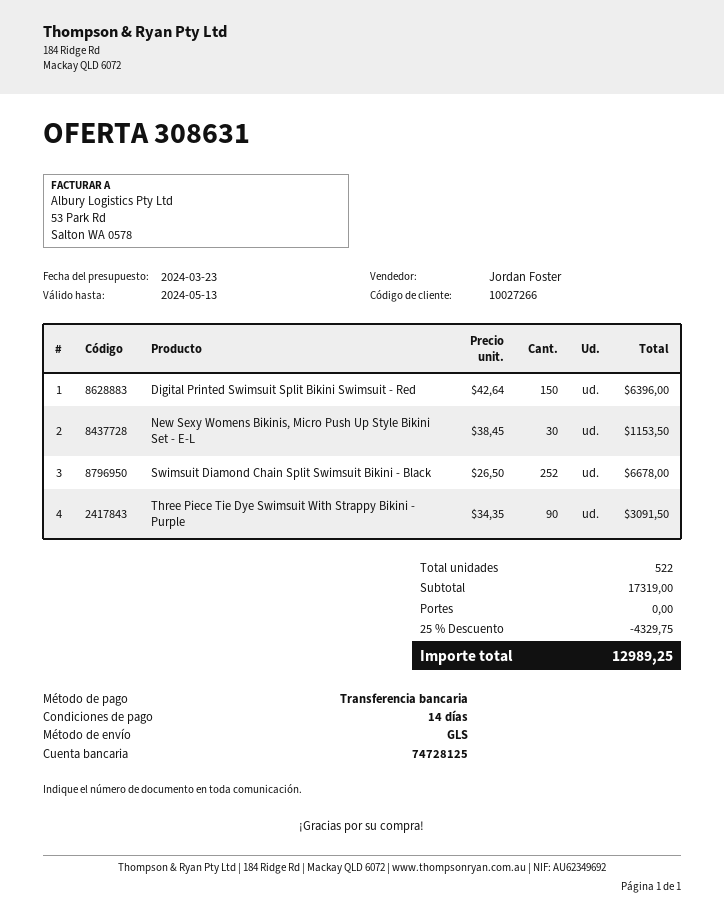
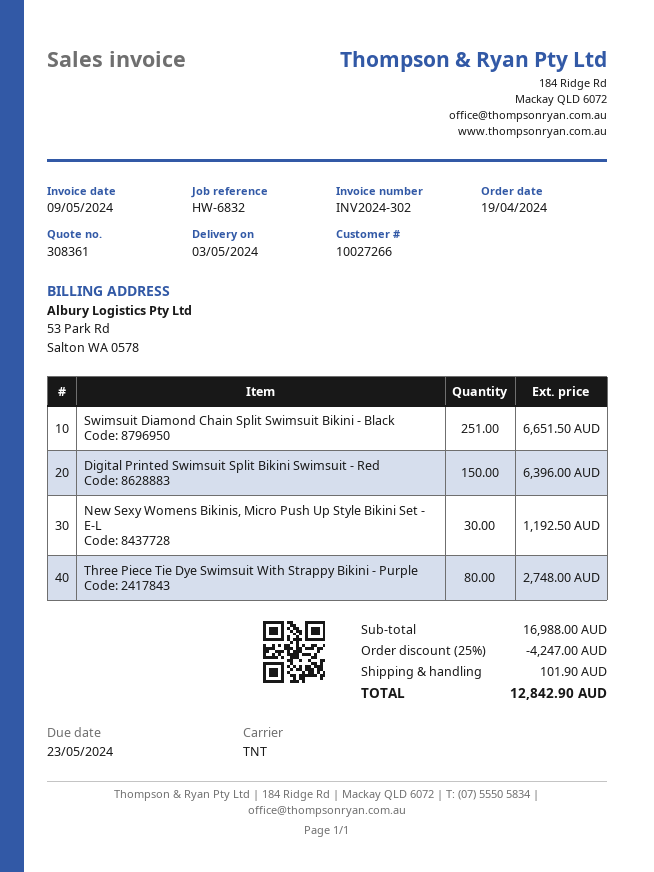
quote number: 308631 -> 308361
shipping method: GLS -> TNT
New Sexy Womens Bikinis, Micro Push Up Style Bikini Set - E-L: 30 for 1153.50 -> 30 for 1192.50
Swimsuit Diamond Chain Split Swimsuit Bikini - Black: 252 for 6678.00 -> 251 for 6651.50
Three Piece Tie Dye Swimsuit With Strappy Bikini - Purple: 90 for 3091.50 -> 80 for 2748.00
subtotal: 17319.00 -> 16988.00
discount: 25% = 4329.75 -> 25% = 4247.00
shipping: 0.00 -> 101.90
total: 12989.25 -> 12842.90

